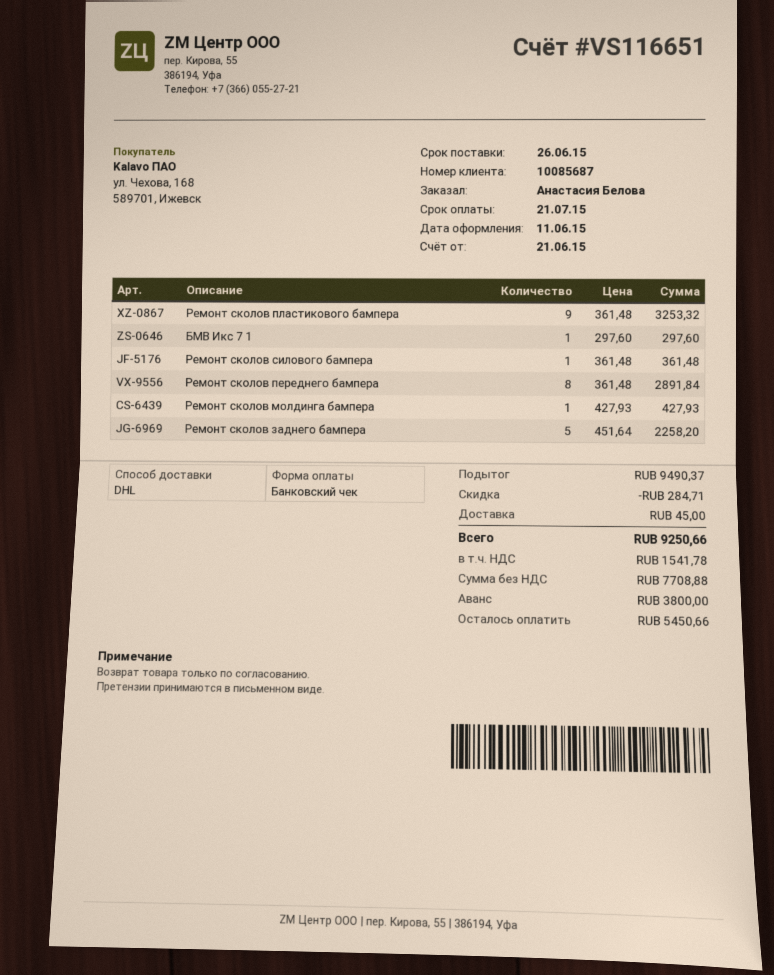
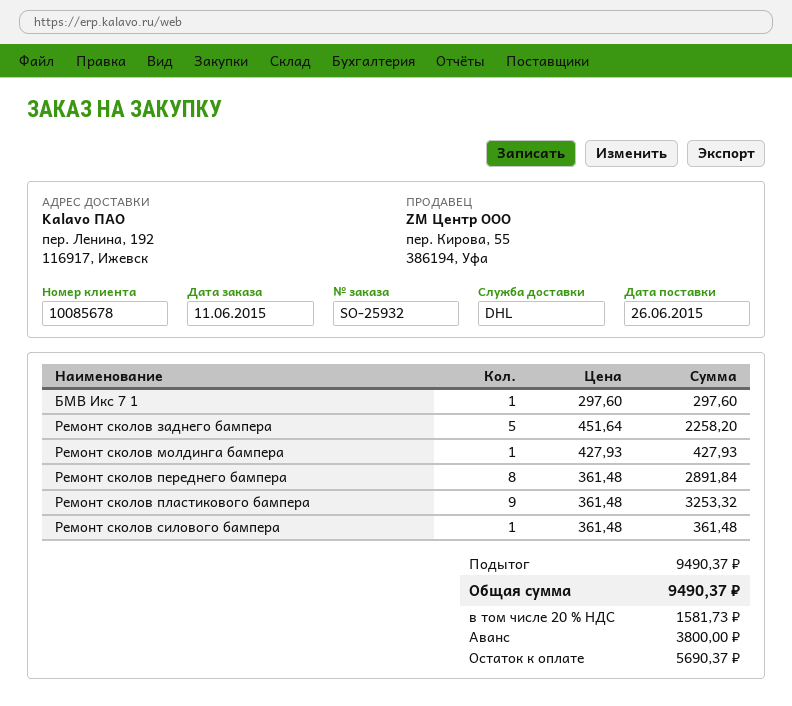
customer number: 10085687 -> 10085678
discount: 284.71 -> none
shipping: 45.00 -> none
tax: 1541.78 -> 1581.73
total: 9250.66 -> 9490.37
balance: 5450.66 -> 5690.37

